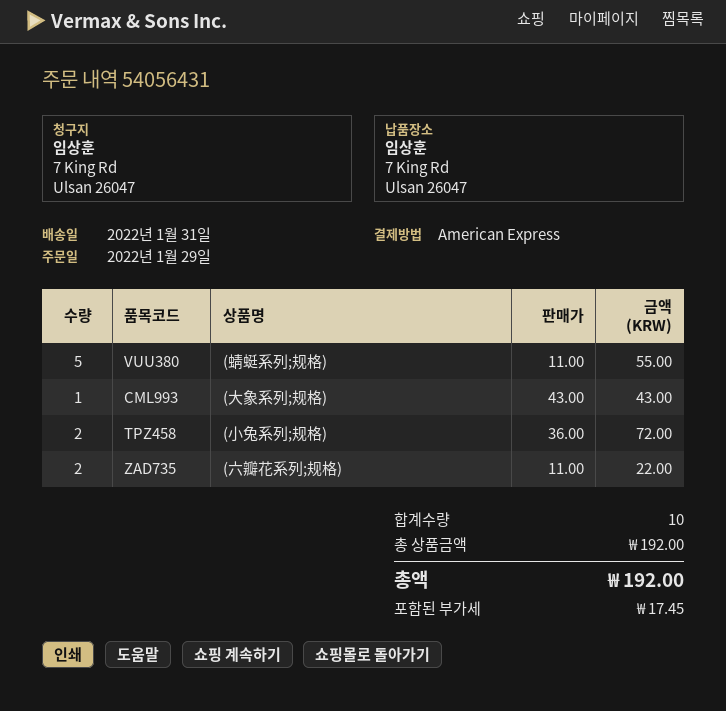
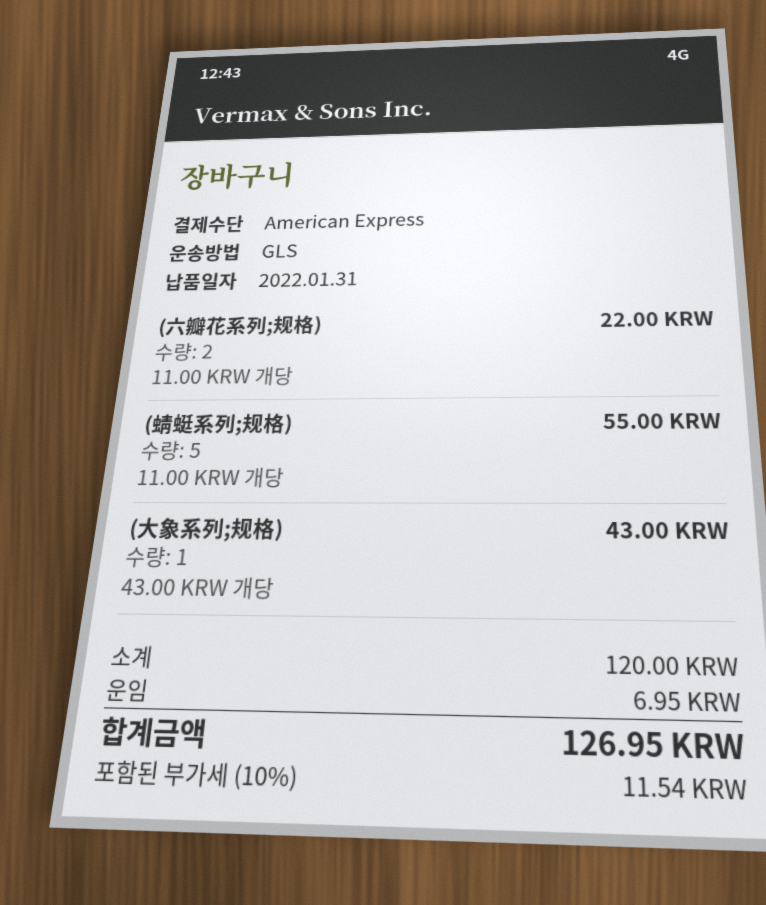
(小兔系列;规格): 2 x 36.00 = 72.00 -> none
subtotal: 192.00 -> 120.00
shipping: none -> 6.95
tax: 17.45 -> 11.54
total: 192.00 -> 126.95

